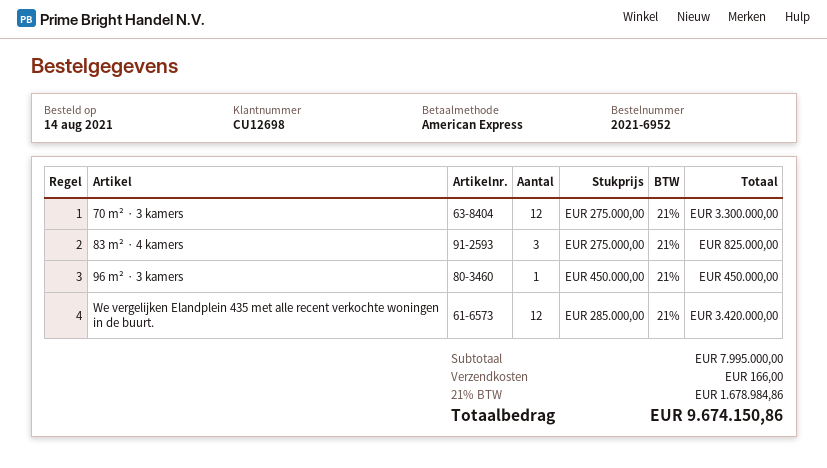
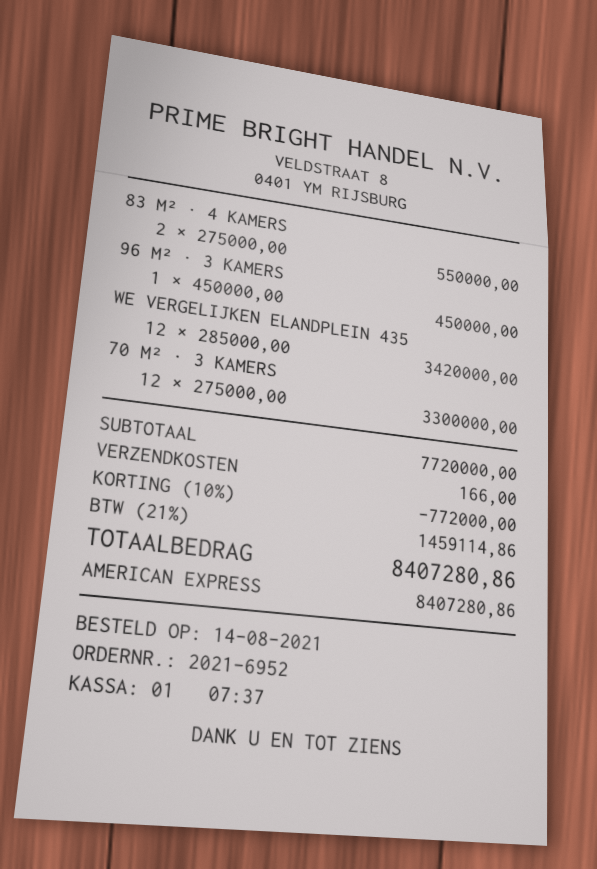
83 m² · 4 kamers: 3 x 275000.00 = 825000.00 -> 2 x 275000.00 = 550000.00
subtotal: 7995000.00 -> 7720000.00
discount: none -> 10% = 772000.00
tax: 21% = 1678984.86 -> 21% = 1459114.86
total: 9674150.86 -> 8407280.86

